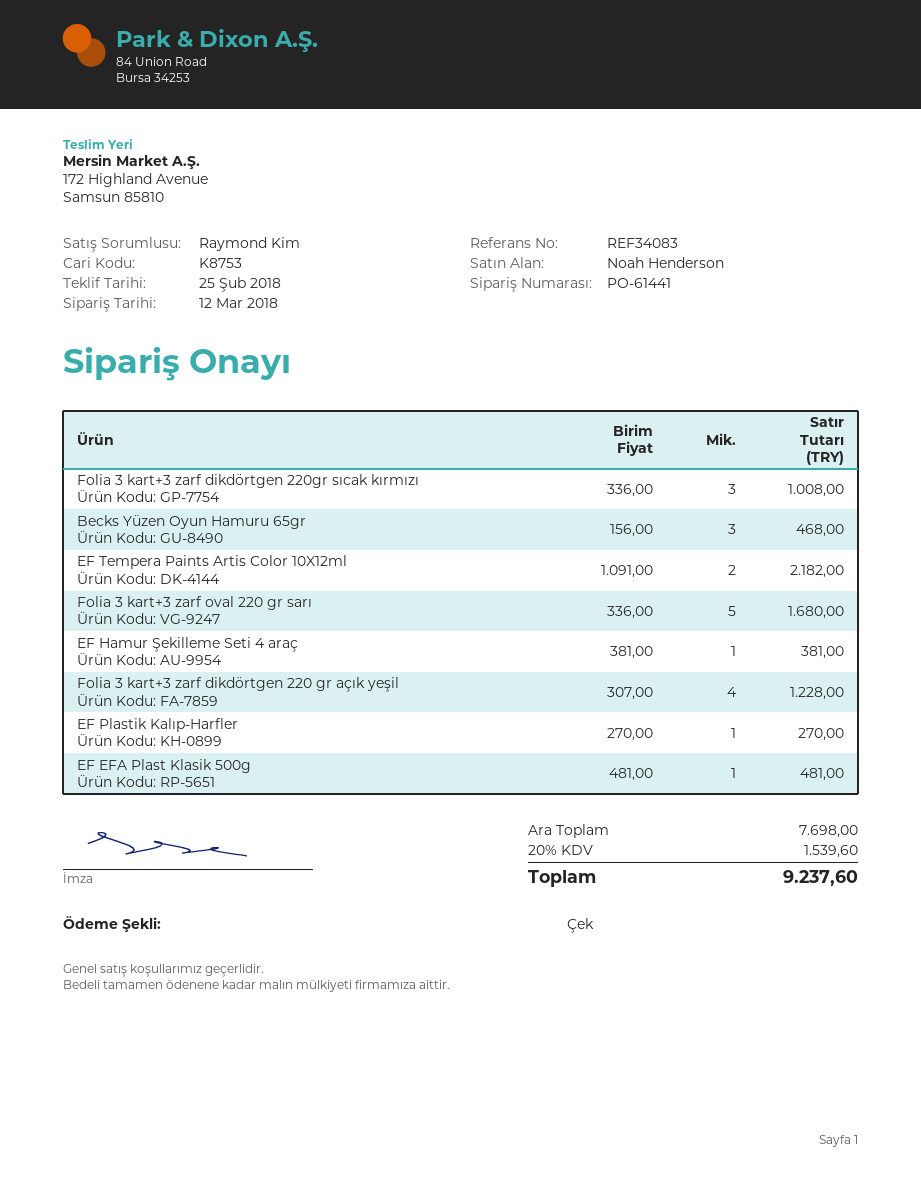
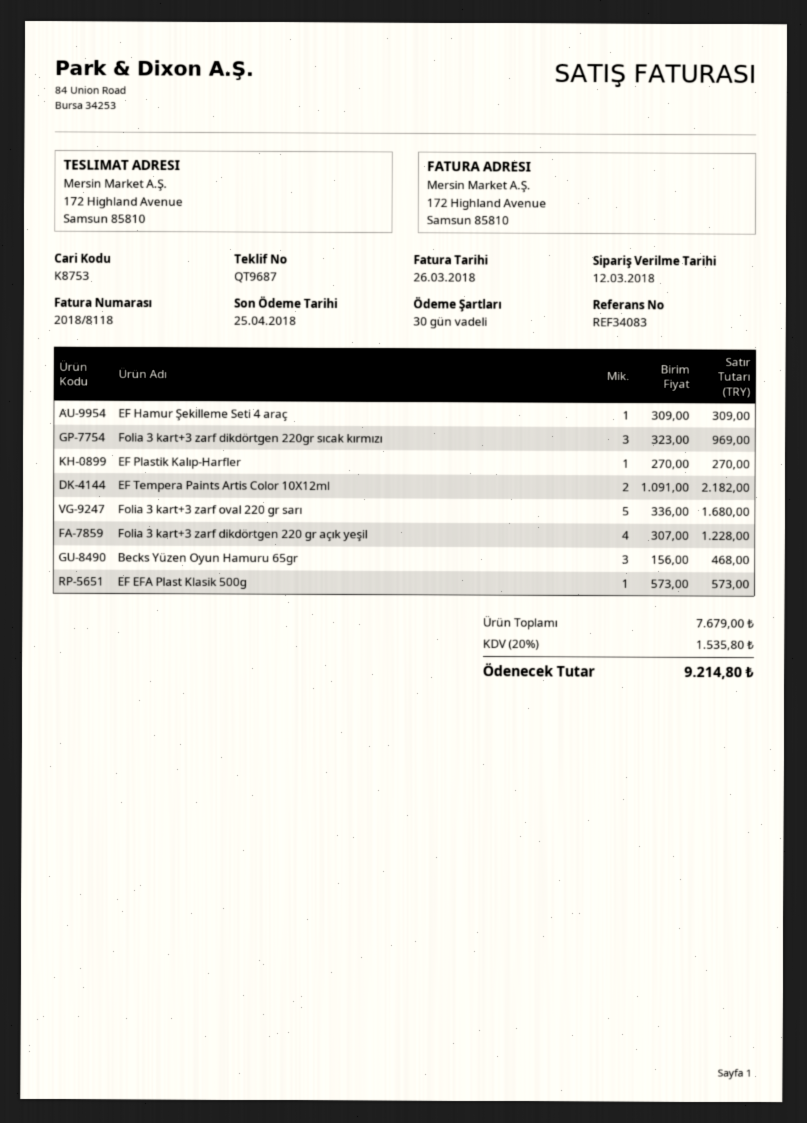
Folia 3 kart+3 zarf dikdörtgen 220gr sıcak kırmızı: 3 x 336.00 = 1008.00 -> 3 x 323.00 = 969.00
EF Hamur Şekilleme Seti 4 araç: 1 x 381.00 = 381.00 -> 1 x 309.00 = 309.00
EF EFA Plast Klasik 500g: 1 x 481.00 = 481.00 -> 1 x 573.00 = 573.00
subtotal: 7698.00 -> 7679.00
tax: 20% = 1539.60 -> 20% = 1535.80
total: 9237.60 -> 9214.80

